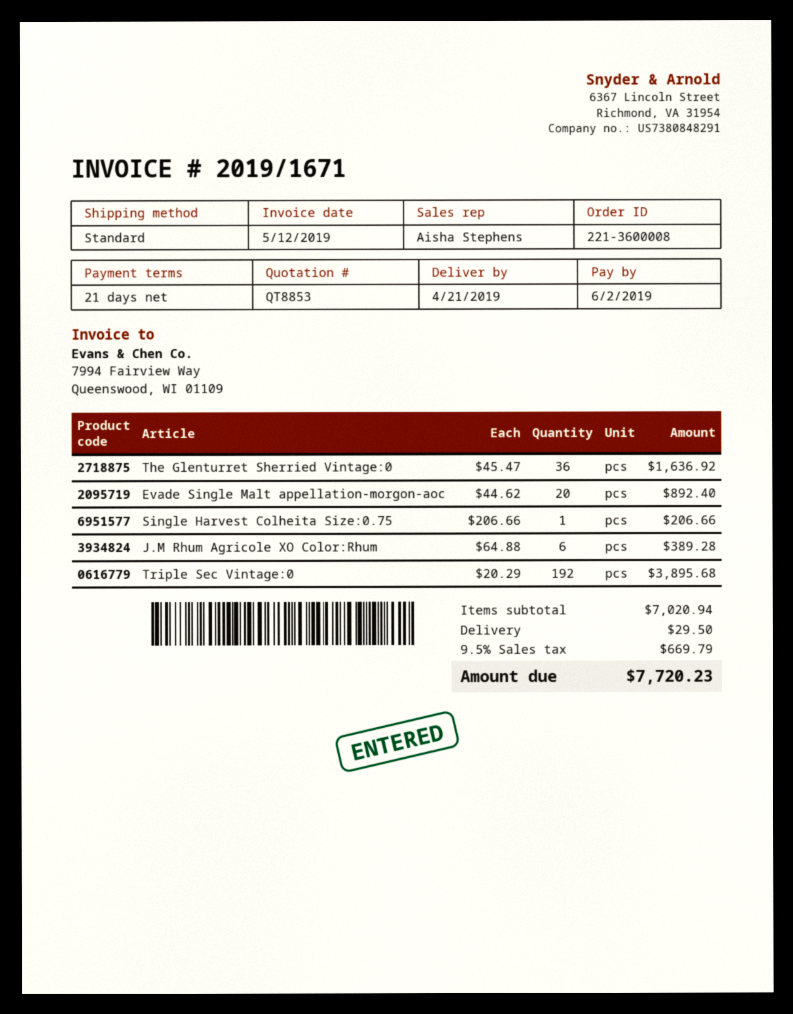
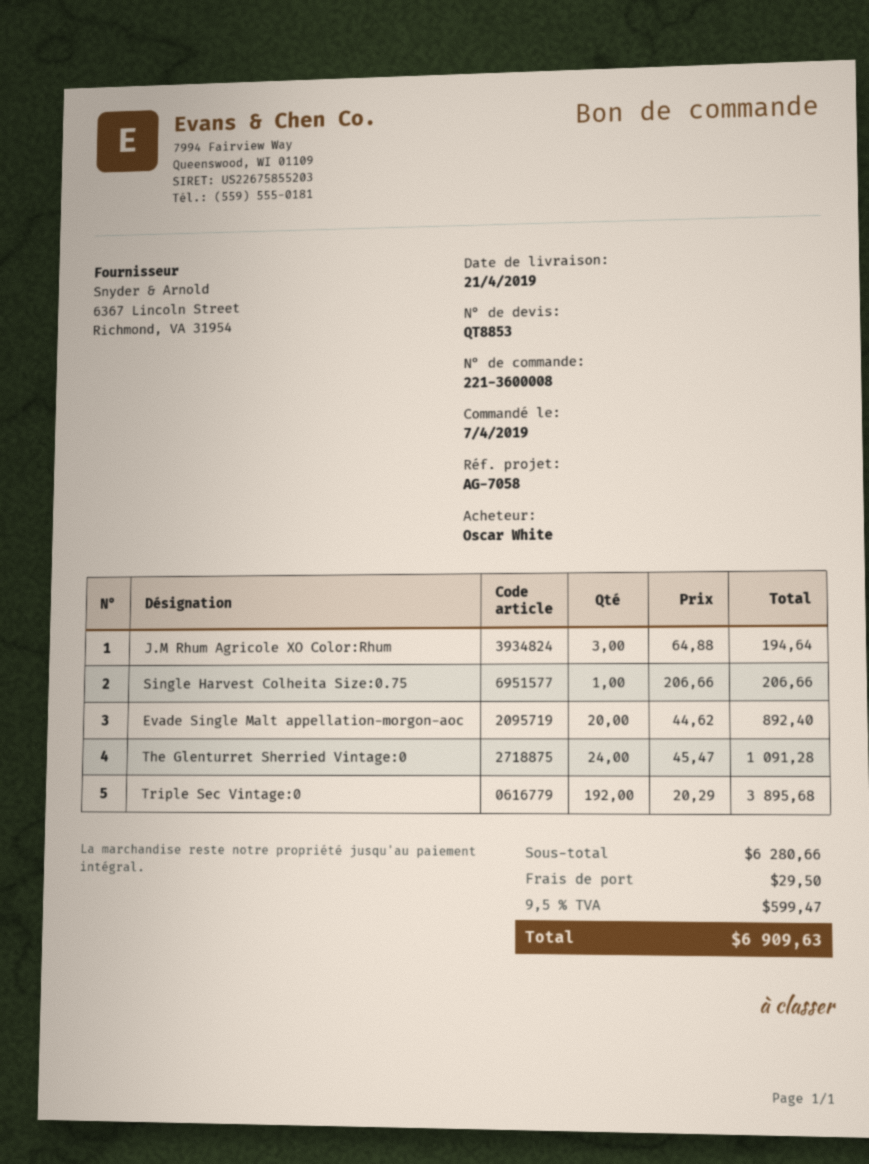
The Glenturret Sherried Vintage:0: 36 x 45.47 = 1636.92 -> 24 x 45.47 = 1091.28
J.M Rhum Agricole XO Color:Rhum: 6 x 64.88 = 389.28 -> 3 x 64.88 = 194.64
subtotal: 7020.94 -> 6280.66
tax: 9.5% = 669.79 -> 9.5% = 599.47
total: 7720.23 -> 6909.63

